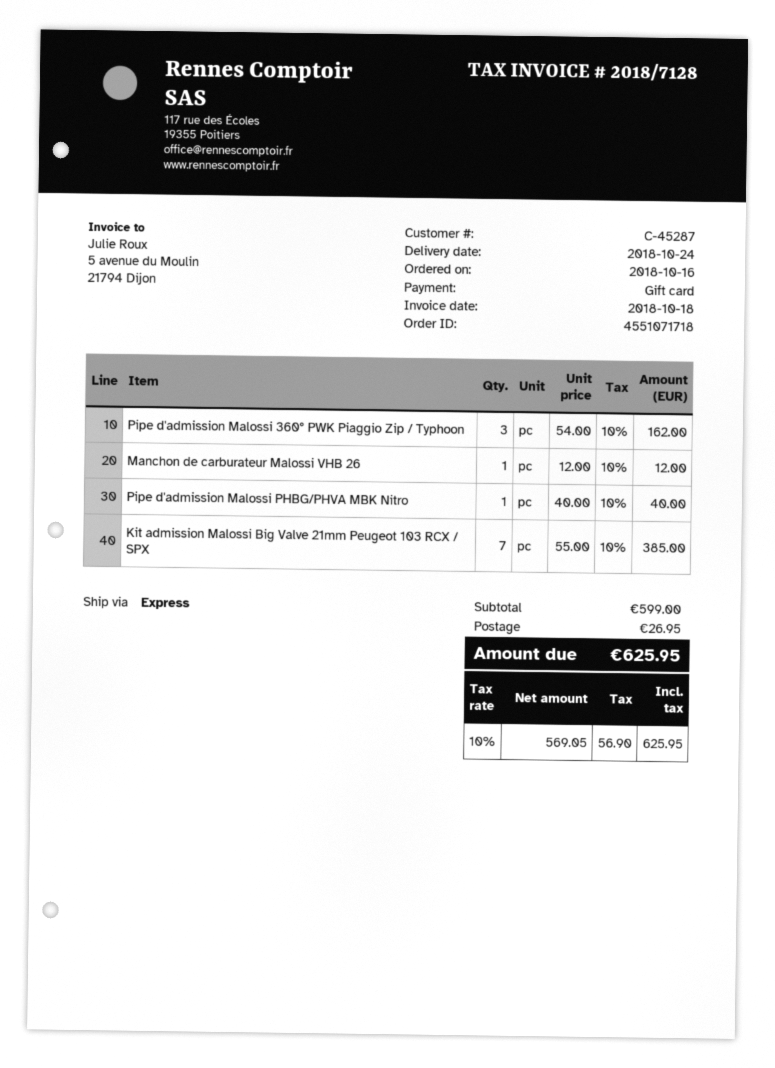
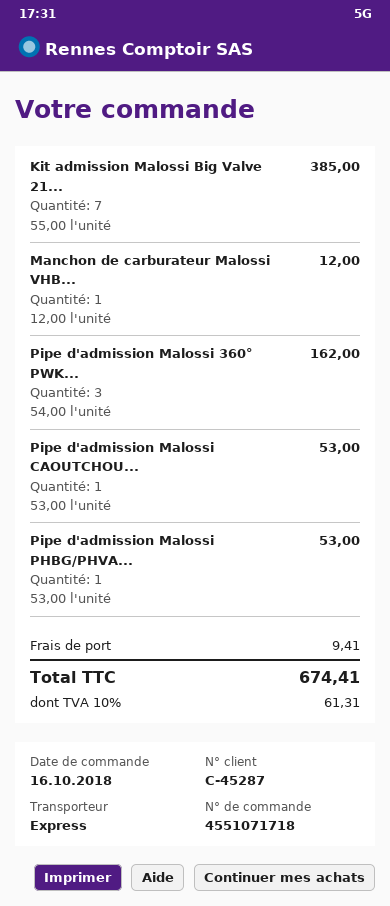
Pipe d'admission Malossi PHBG/PHVA MBK Nitro: 1 x 40.00 = 40.00 -> 1 x 53.00 = 53.00
Pipe d'admission Malossi CAOUTCHOU...: none -> 1 x 53.00 = 53.00
shipping: 26.95 -> 9.41
tax: 10% = 56.90 -> 10% = 61.31
total: 625.95 -> 674.41

